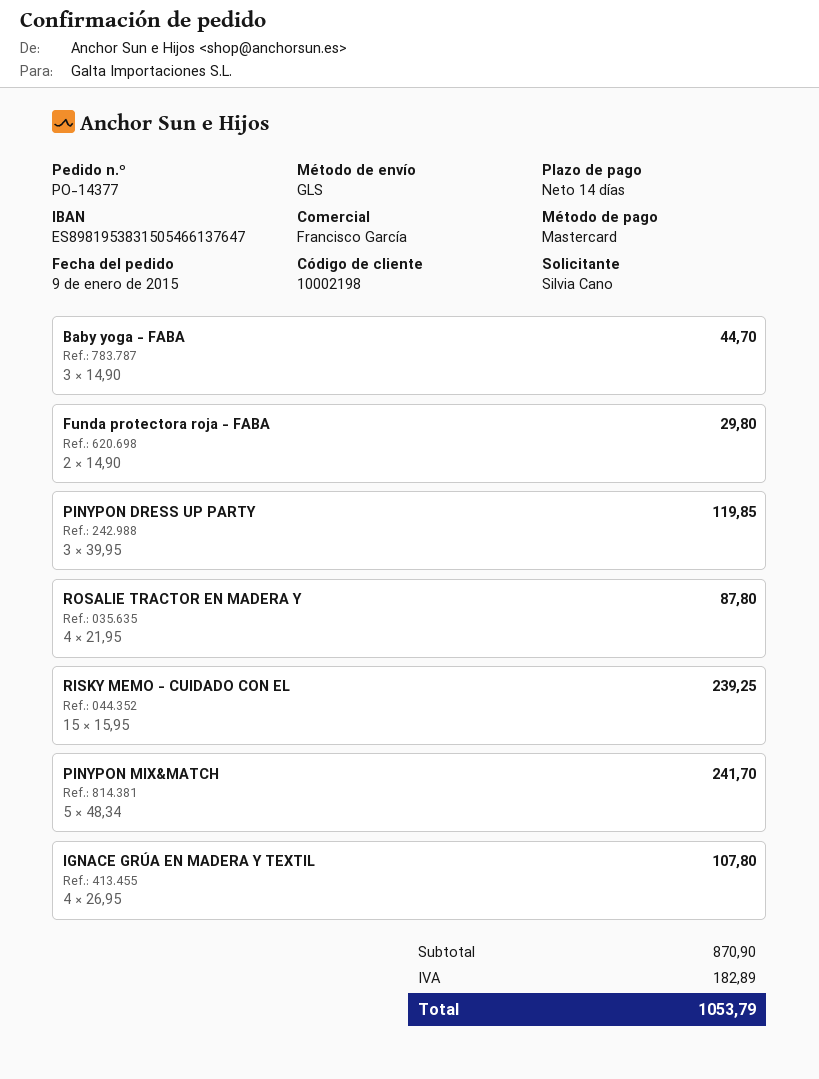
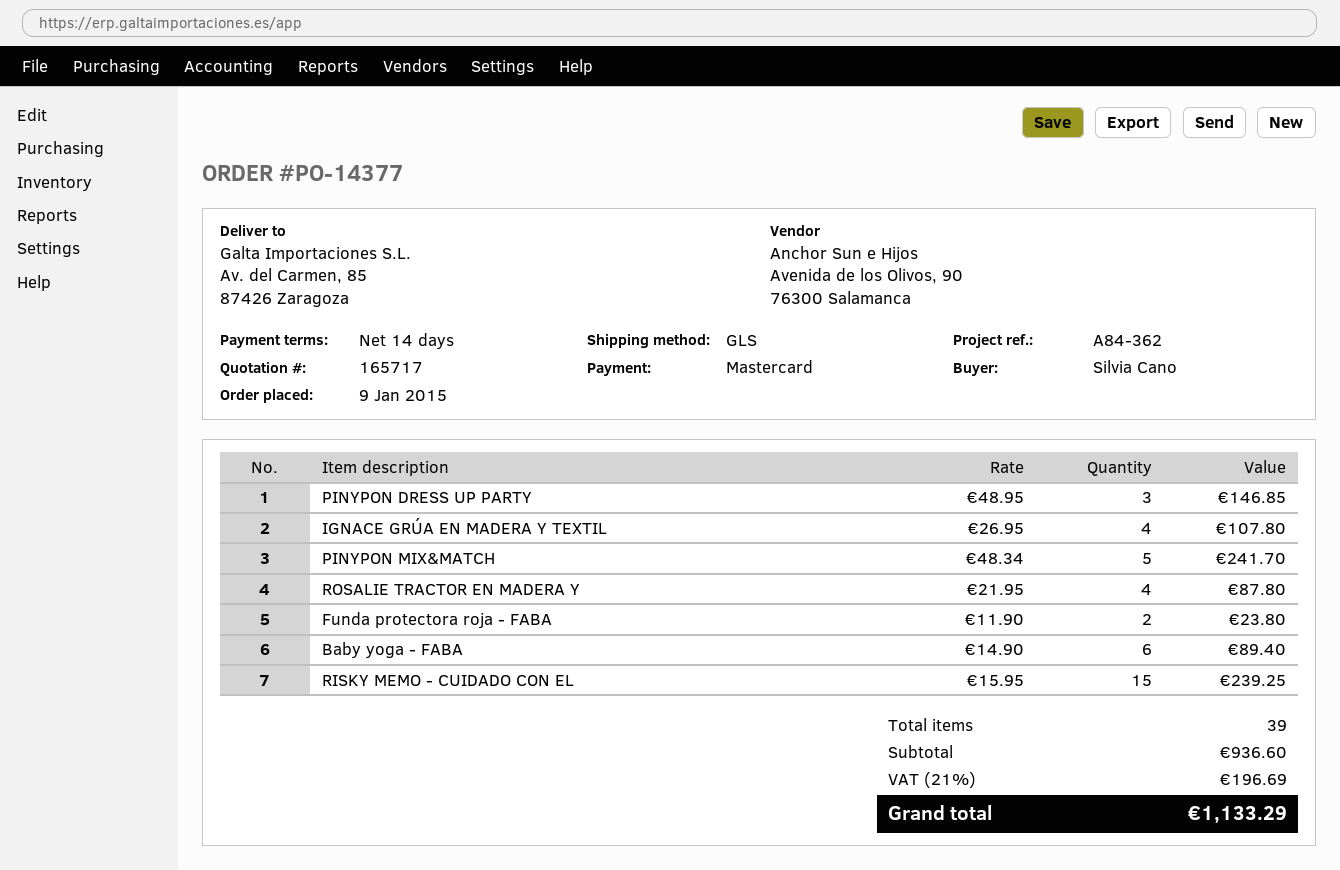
Baby yoga - FABA: 3 x 14.90 = 44.70 -> 6 x 14.90 = 89.40
Funda protectora roja - FABA: 2 x 14.90 = 29.80 -> 2 x 11.90 = 23.80
PINYPON DRESS UP PARTY: 3 x 39.95 = 119.85 -> 3 x 48.95 = 146.85
subtotal: 870.90 -> 936.60
tax: 182.89 -> 196.69
total: 1053.79 -> 1133.29

